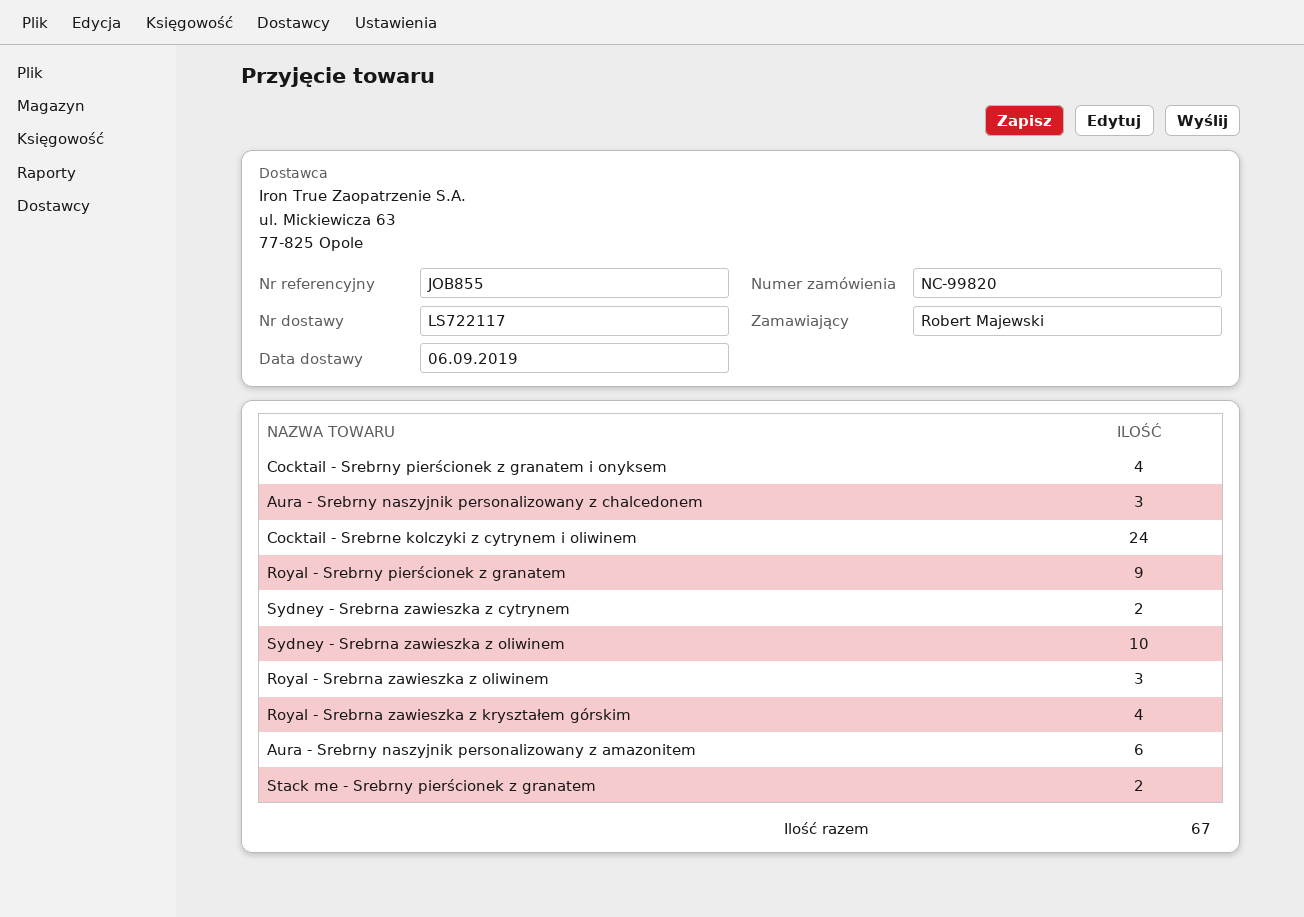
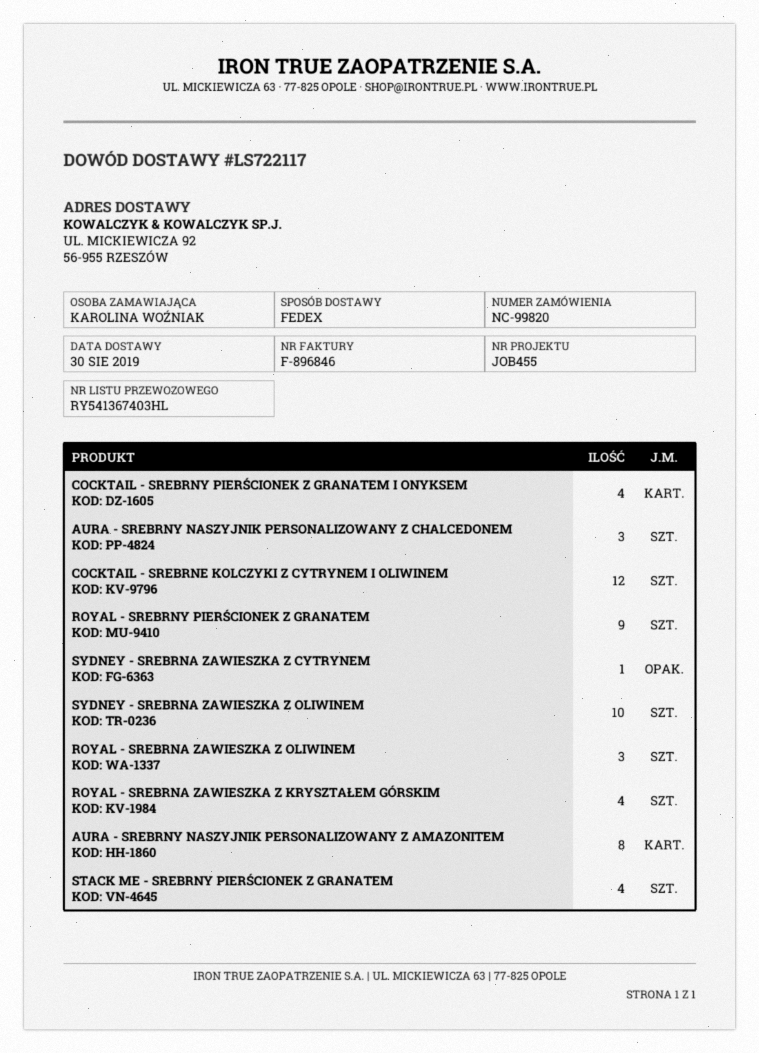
delivery date: 2019-09-06 -> 2019-08-30
reference: JOB855 -> JOB455
ordered by: Robert Majewski -> KAROLINA WOŹNIAK
Cocktail - Srebrne kolczyki z cytrynem i oliwinem: 24 -> 12
Sydney - Srebrna zawieszka z cytrynem: 2 -> 1
Aura - Srebrny naszyjnik personalizowany z amazonitem: 6 -> 8
Stack me - Srebrny pierścionek z granatem: 2 -> 4

